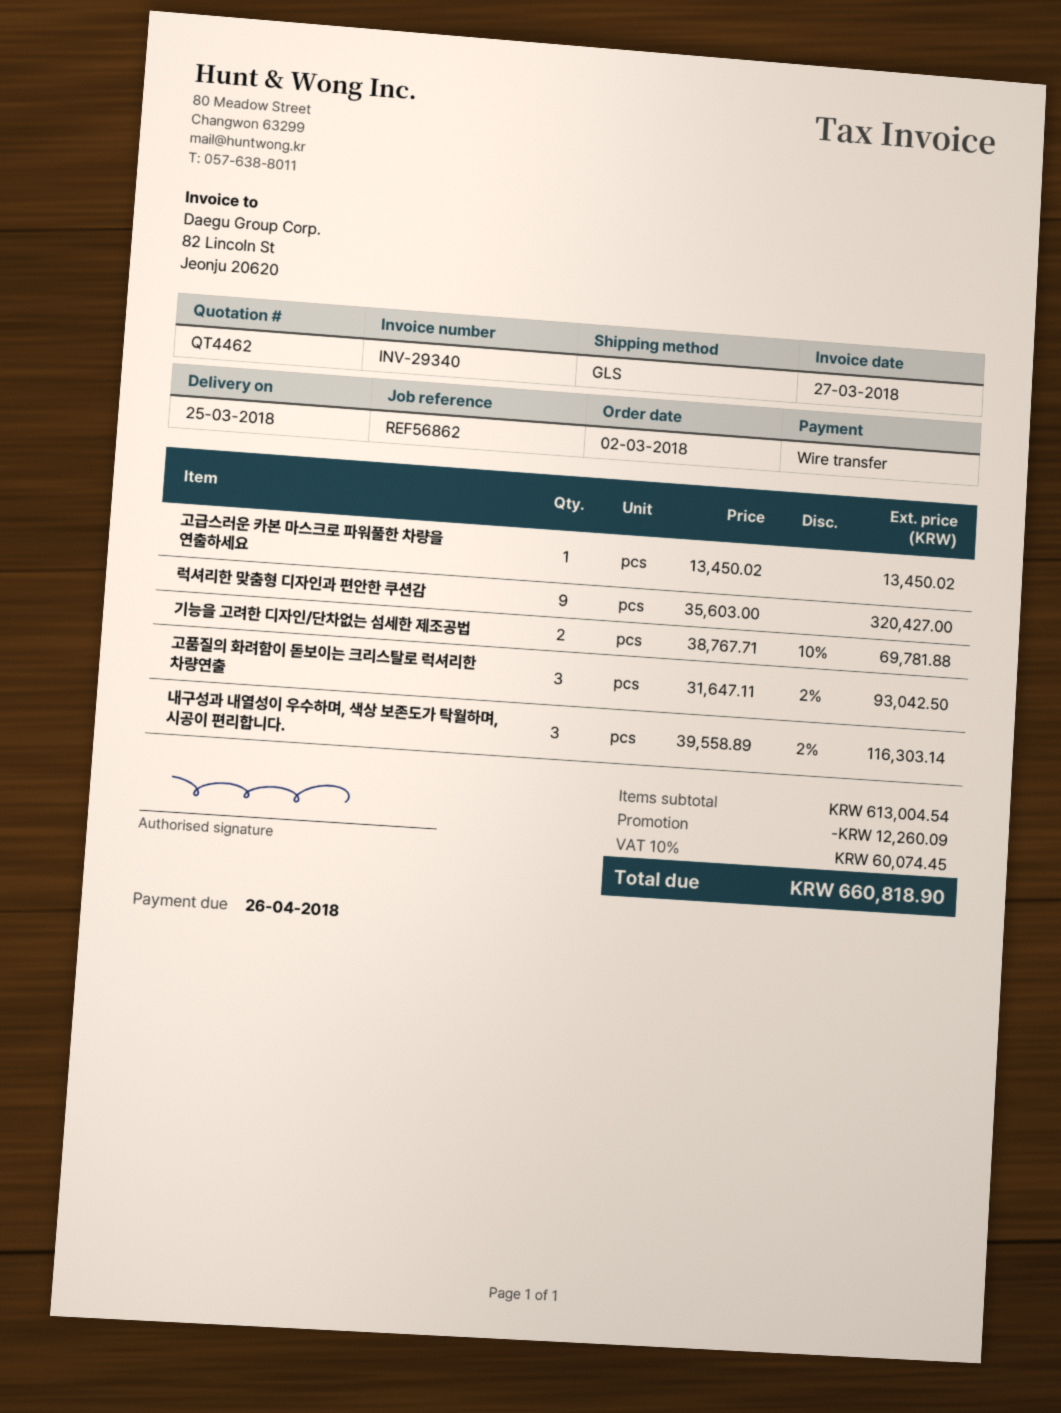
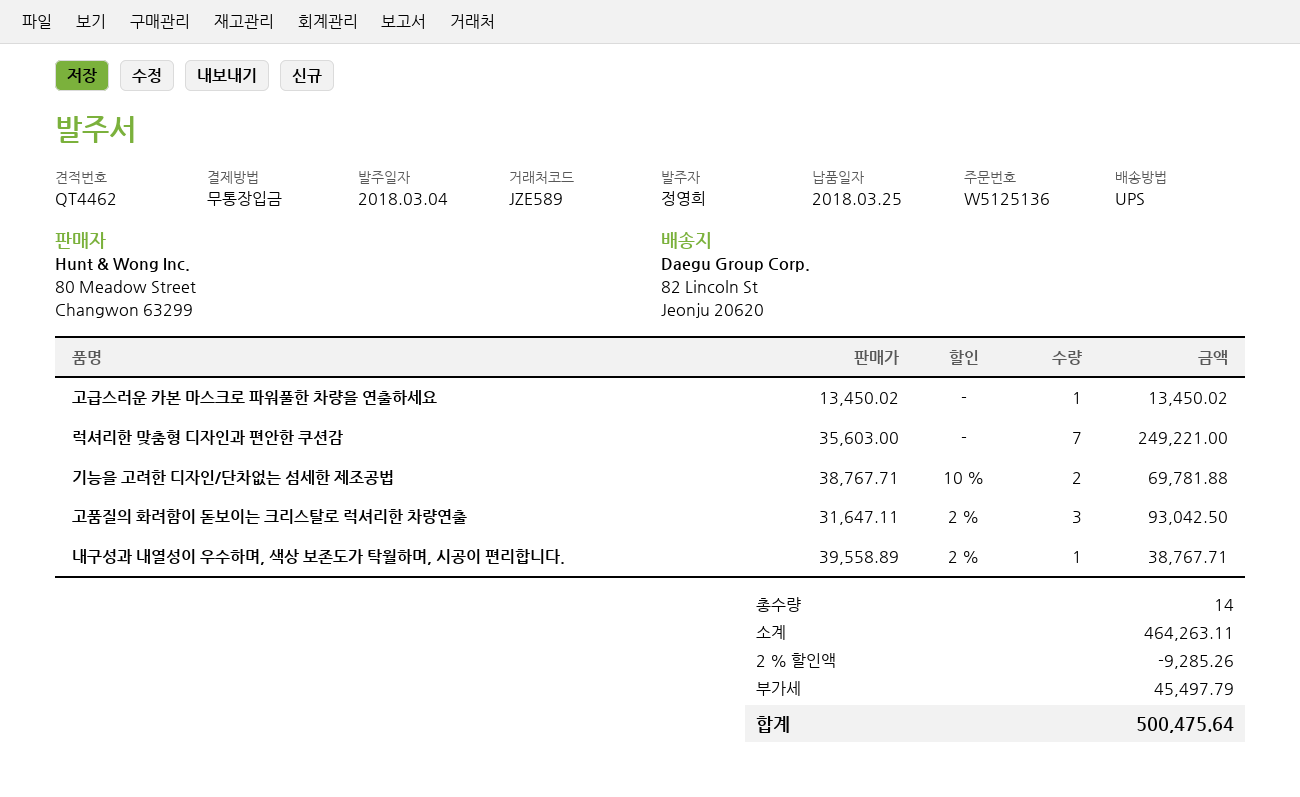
order date: 2018-03-02 -> 2018-03-04
shipping method: GLS -> UPS
럭셔리한 맞춤형 디자인과 편안한 쿠션감: 9 x 35603.00 = 320427.00 -> 7 x 35603.00 = 249221.00
내구성과 내열성이 우수하며, 색상 보존도가 탁월하며, 시공이 편리합니다.: 3 x 39558.89 - 2% = 116303.14 -> 1 x 39558.89 - 2% = 38767.71
subtotal: 613004.54 -> 464263.11
discount: 12260.09 -> 9285.26
tax: 60074.45 -> 45497.79
total: 660818.90 -> 500475.64

